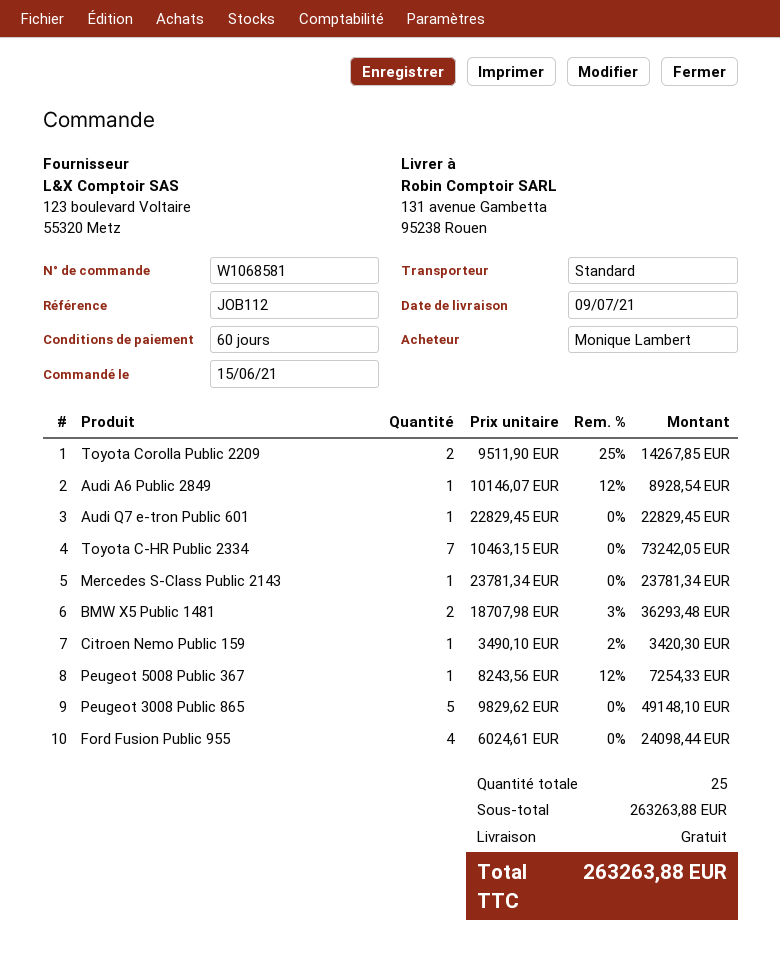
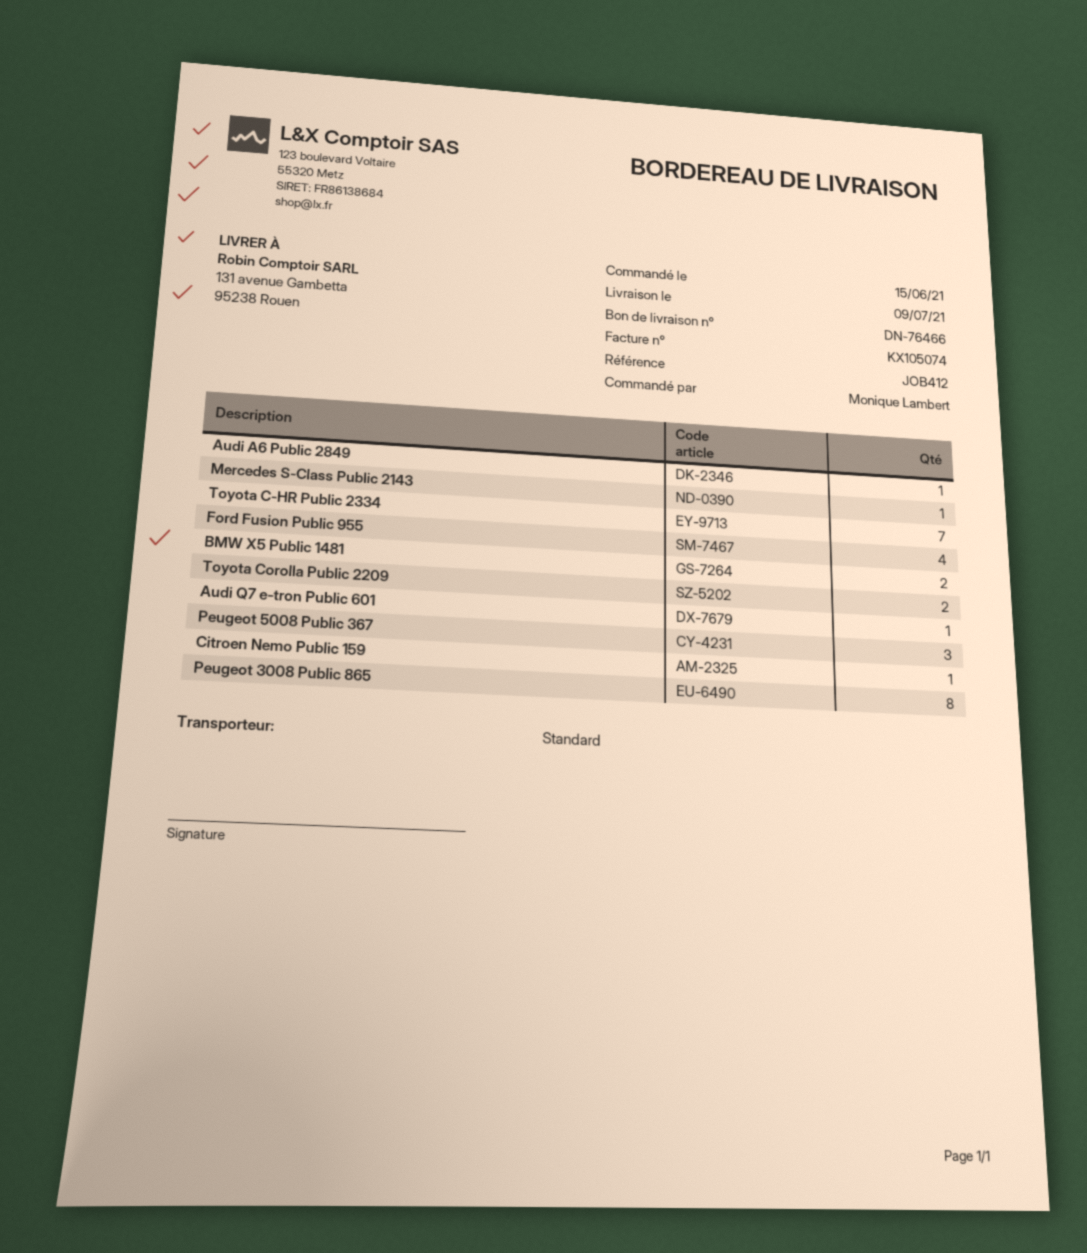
reference: JOB112 -> JOB412
Peugeot 5008 Public 367: 1 -> 3
Peugeot 3008 Public 865: 5 -> 8

